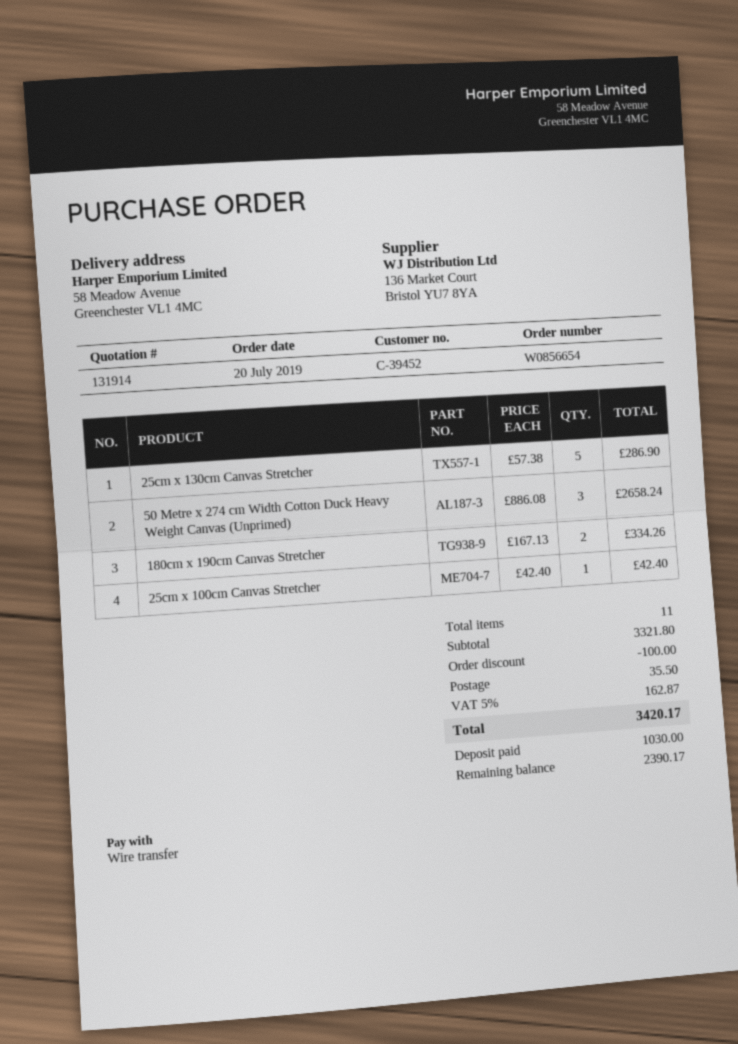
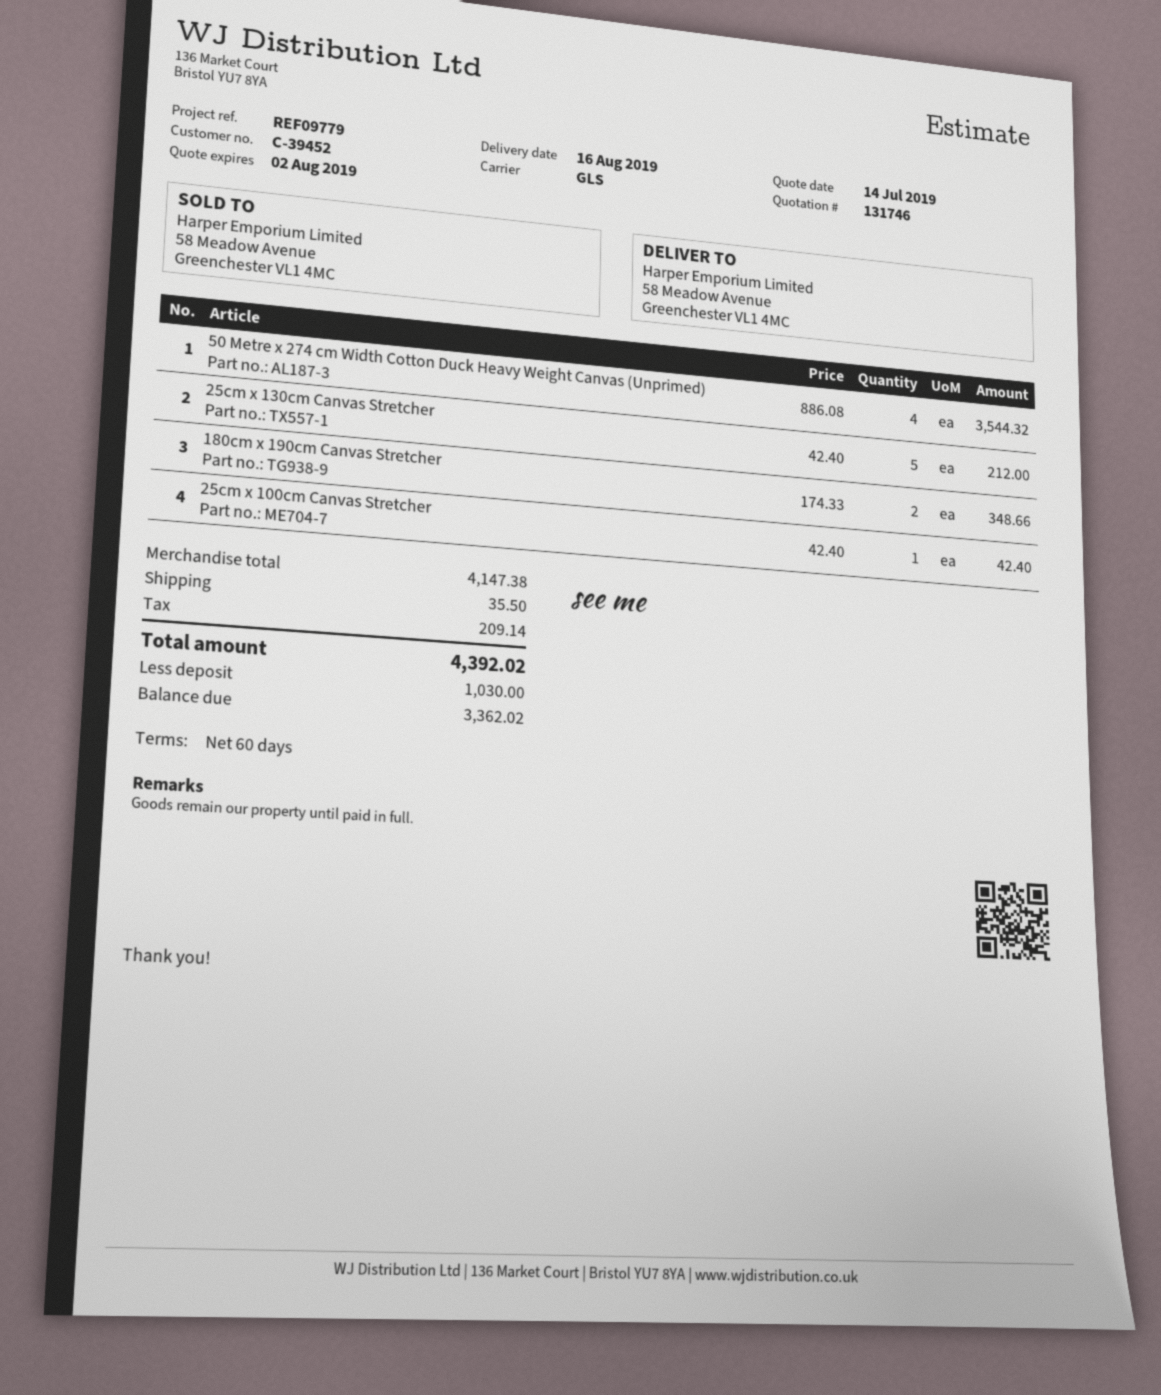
quote number: 131914 -> 131746
25cm x 130cm Canvas Stretcher: 5 x 57.38 = 286.90 -> 5 x 42.40 = 212.00
50 Metre x 274 cm Width Cotton Duck Heavy Weight Canvas (Unprimed): 3 x 886.08 = 2658.24 -> 4 x 886.08 = 3544.32
180cm x 190cm Canvas Stretcher: 2 x 167.13 = 334.26 -> 2 x 174.33 = 348.66
subtotal: 3321.80 -> 4147.38
discount: 100.00 -> none
tax: 162.87 -> 209.14
total: 3420.17 -> 4392.02
balance: 2390.17 -> 3362.02

